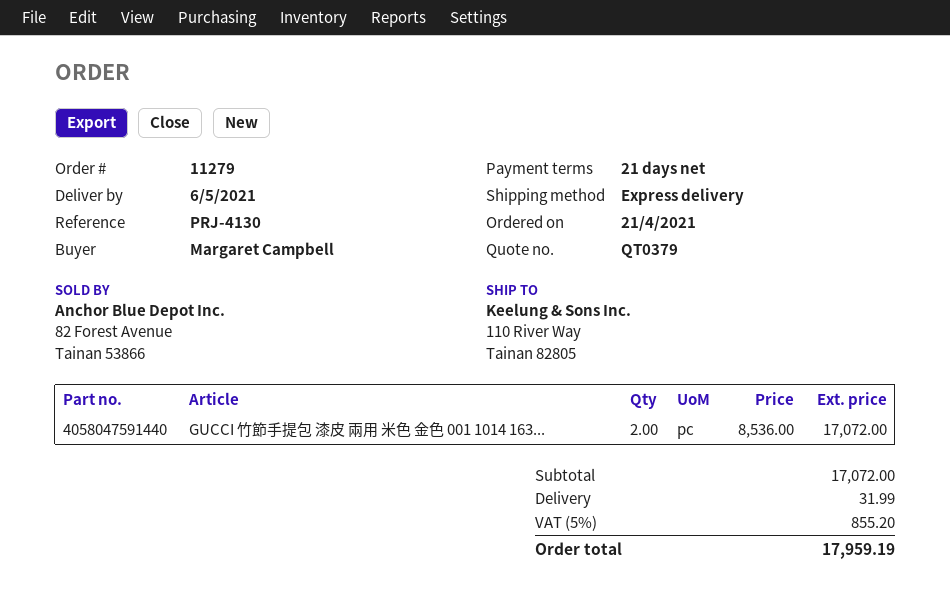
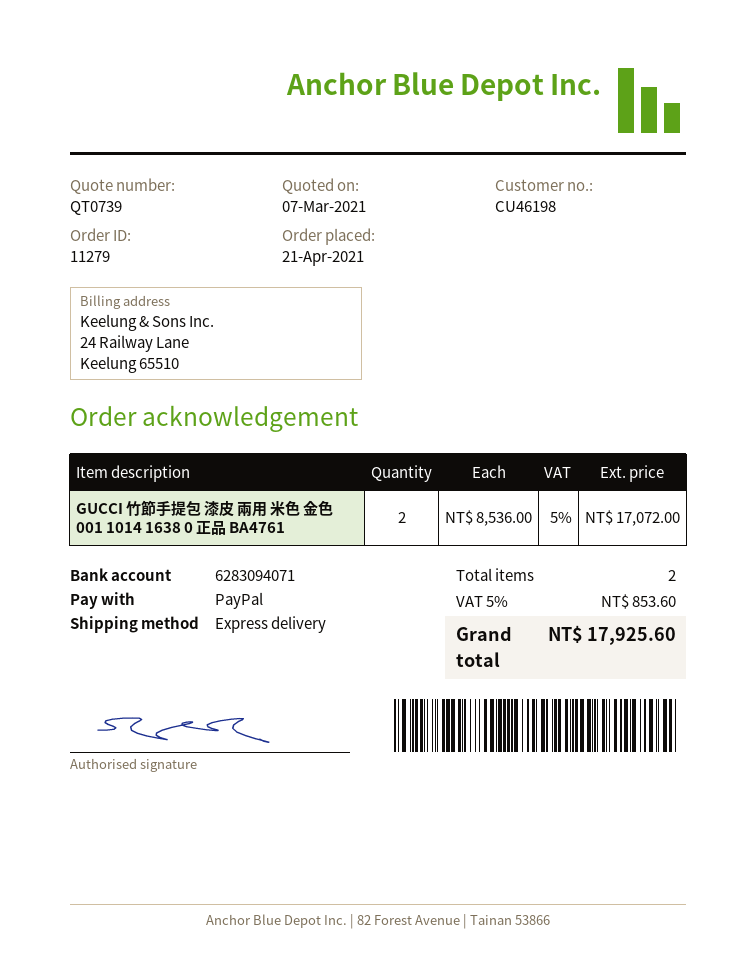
quote number: QT0379 -> QT0739
shipping: 31.99 -> none
tax: 5% = 855.20 -> 5% = 853.60
total: 17959.19 -> 17925.60

